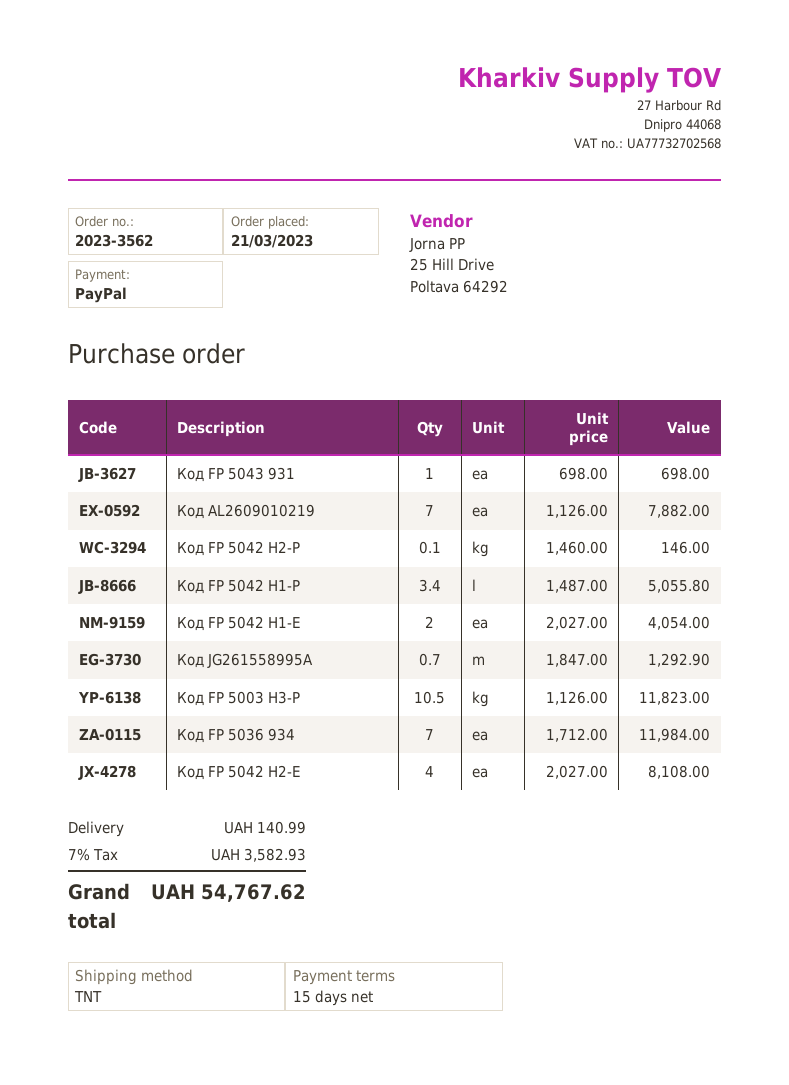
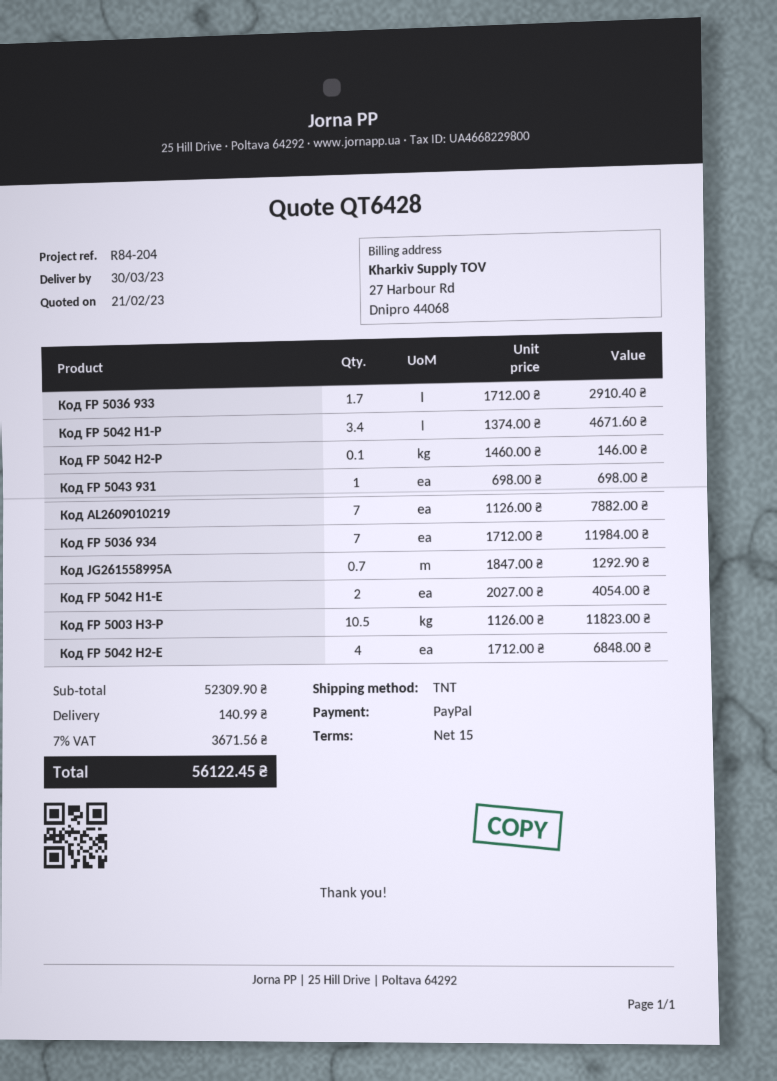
Код FP 5042 H1-P: 3.4 x 1487.00 = 5055.80 -> 3.4 x 1374.00 = 4671.60
Код FP 5042 H2-E: 4 x 2027.00 = 8108.00 -> 4 x 1712.00 = 6848.00
Код FP 5036 933: none -> 1.7 x 1712.00 = 2910.40
tax: 7% = 3582.93 -> 7% = 3671.56
total: 54767.62 -> 56122.45

